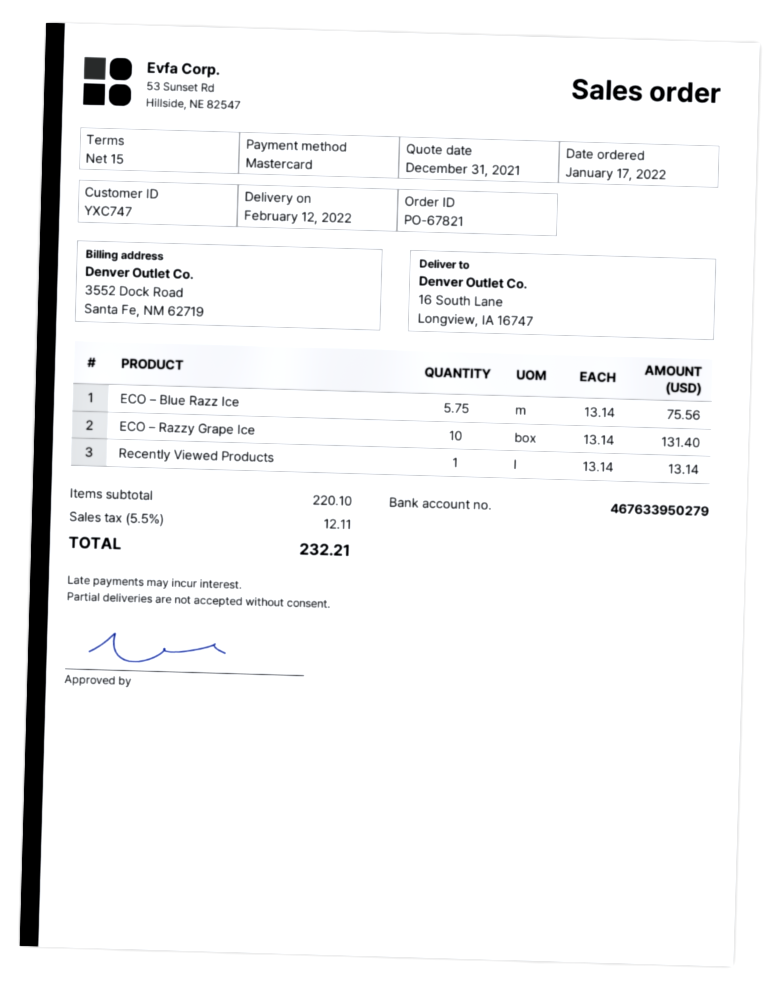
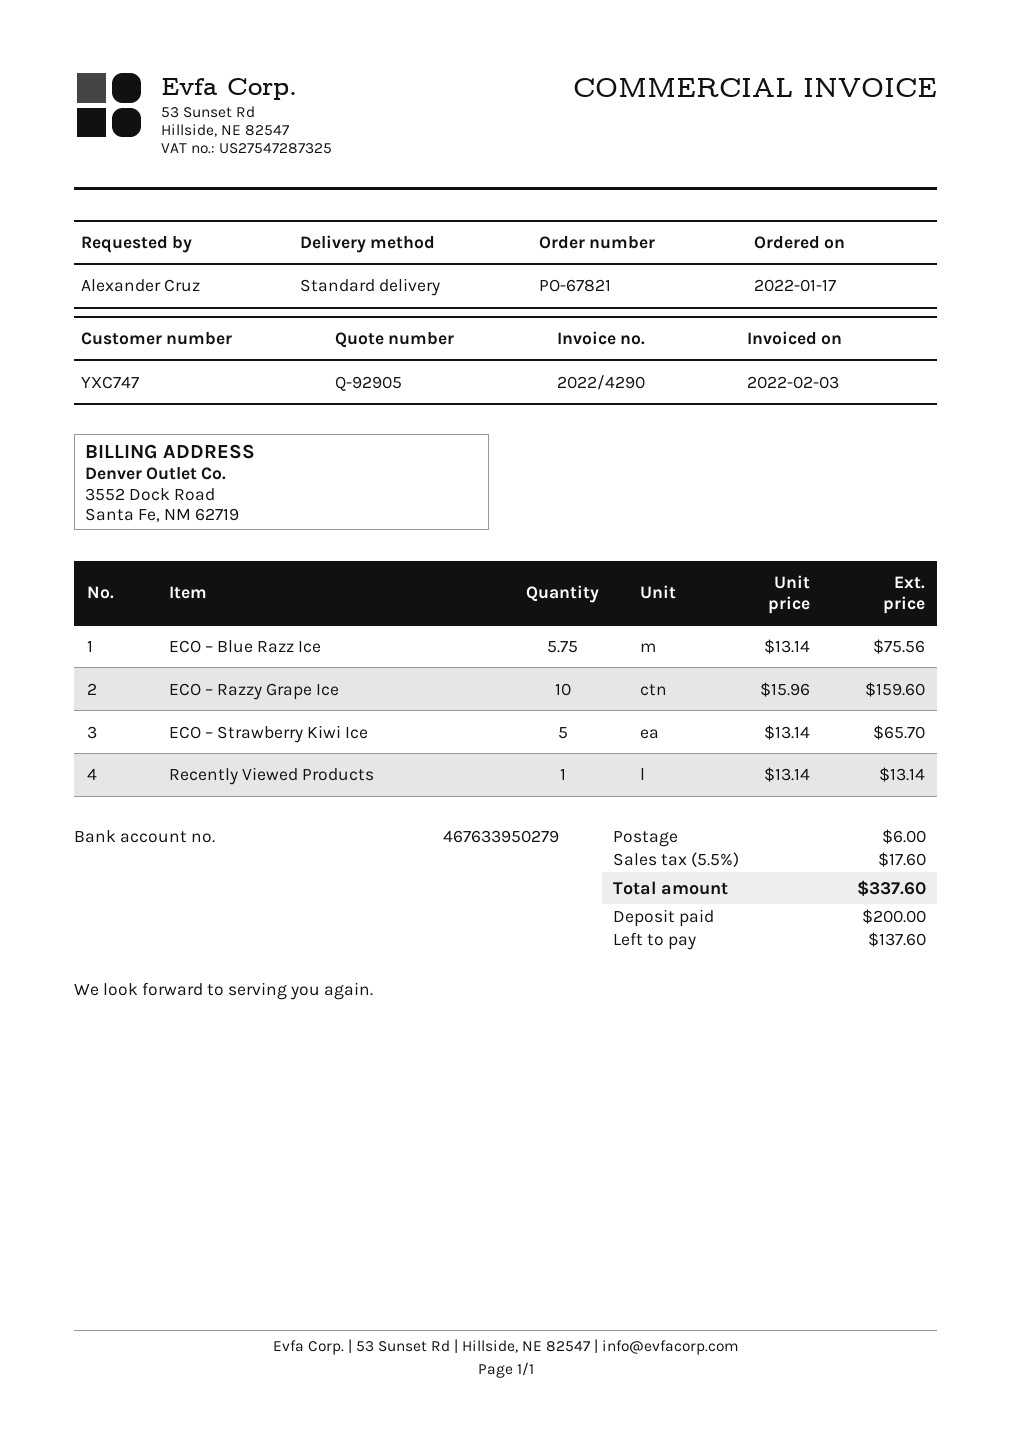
ECO – Razzy Grape Ice: 10 x 13.14 = 131.40 -> 10 x 15.96 = 159.60
ECO – Strawberry Kiwi Ice: none -> 5 x 13.14 = 65.70
shipping: none -> 6.00
tax: 5.5% = 12.11 -> 5.5% = 17.60
total: 232.21 -> 337.60

